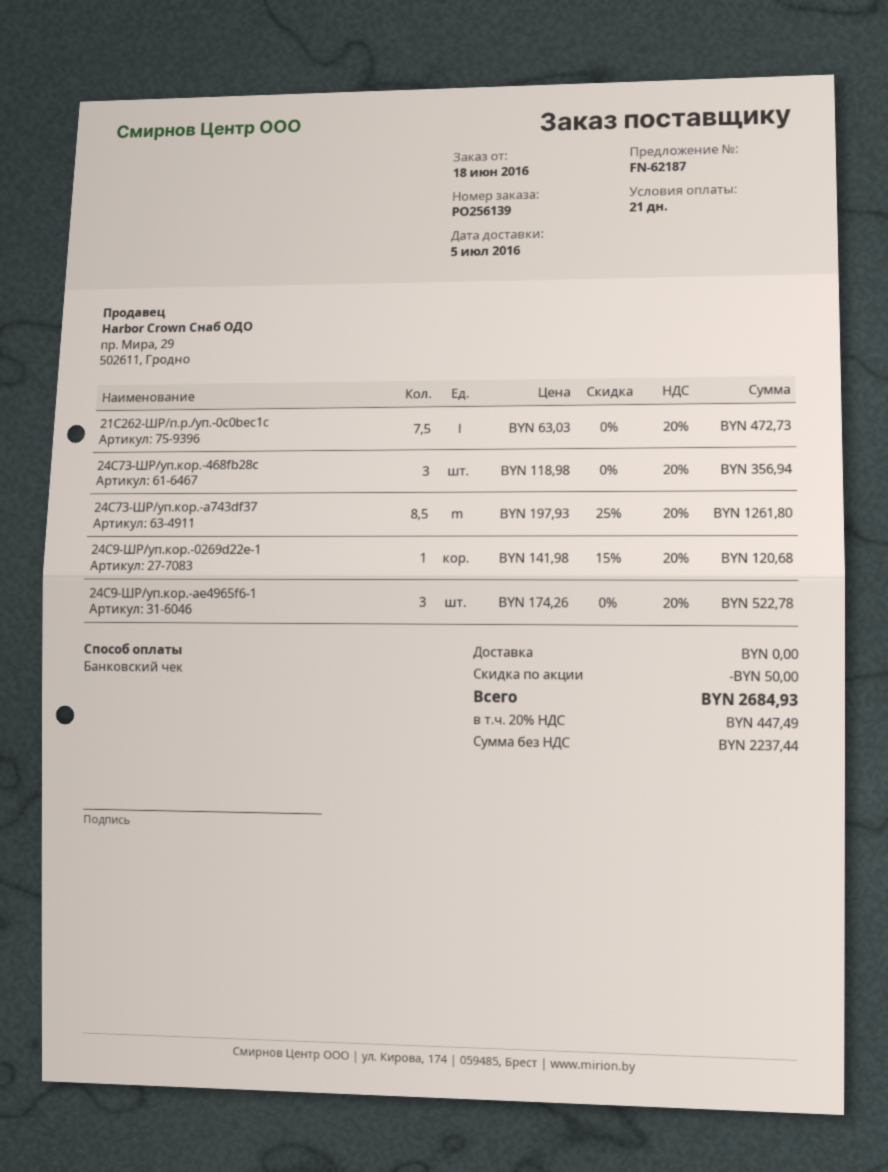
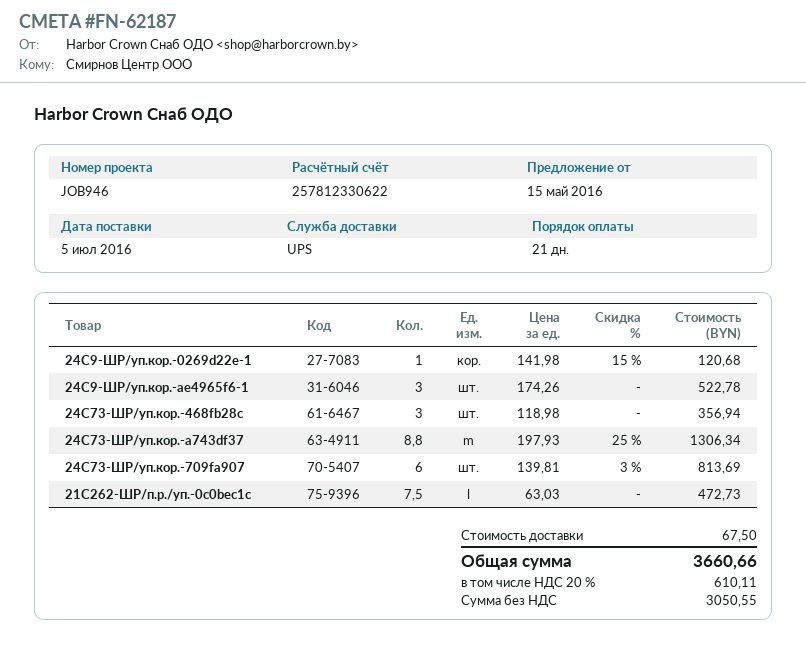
24С73-ШР/уп.кор.-a743df37: 8.5 x 197.93 - 25% = 1261.80 -> 8.8 x 197.93 - 25% = 1306.34
24С73-ШР/уп.кор.-709fa907: none -> 6 x 139.81 - 3% = 813.69
discount: 50.00 -> none
shipping: 0.00 -> 67.50
net: 2237.44 -> 3050.55
tax: 20% = 447.49 -> 20% = 610.11
total: 2684.93 -> 3660.66

